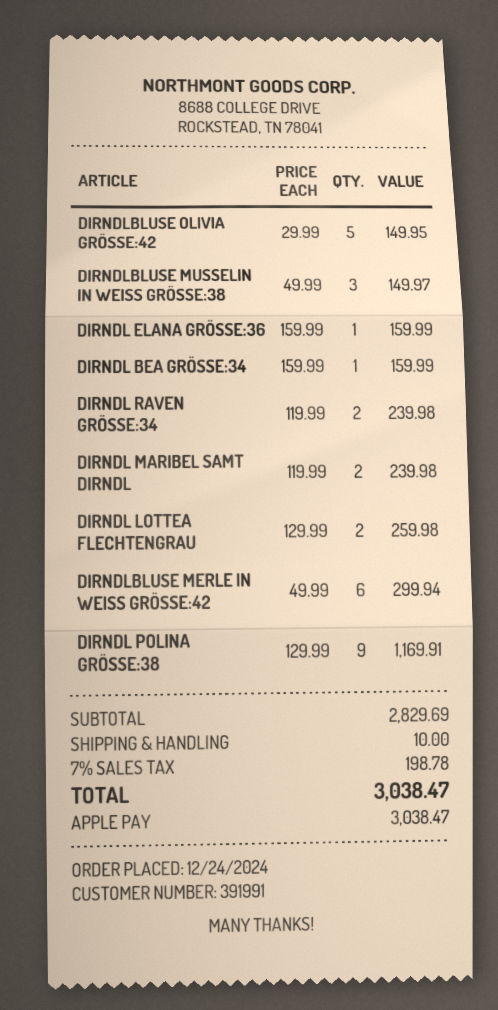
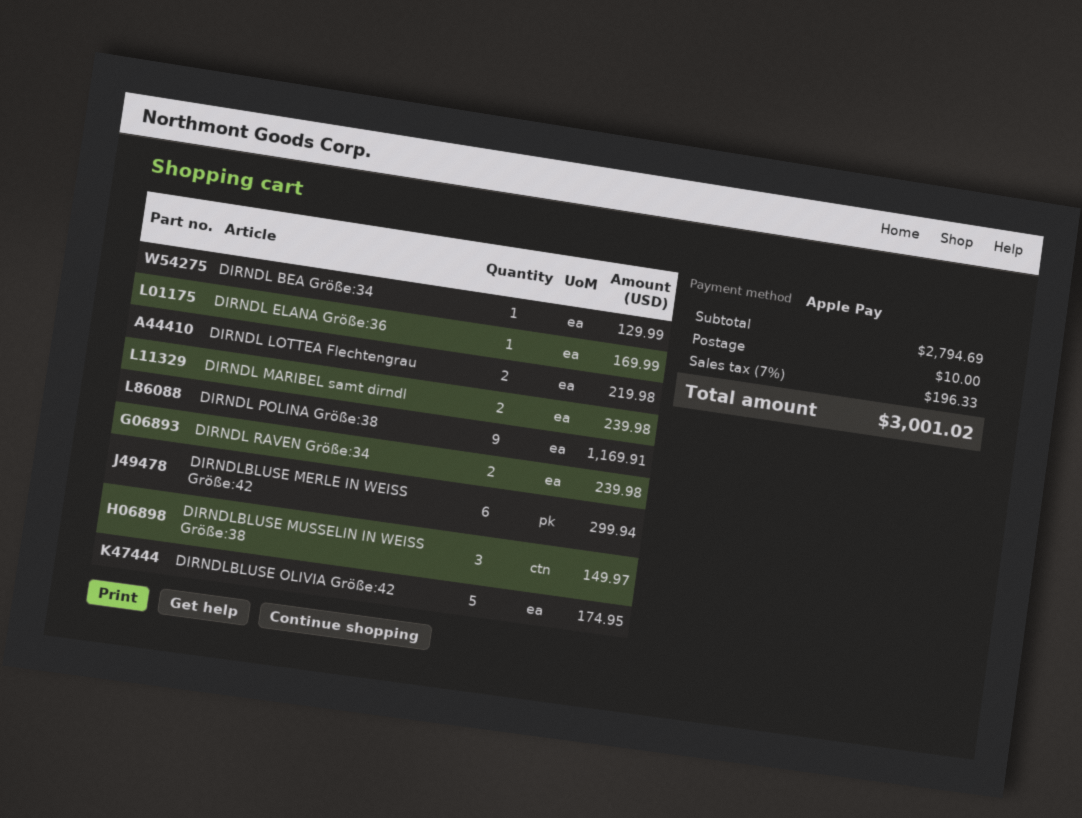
DIRNDLBLUSE OLIVIA GRÖSSE:42: 5 for 149.95 -> 5 for 174.95
DIRNDL ELANA GRÖSSE:36: 1 for 159.99 -> 1 for 169.99
DIRNDL BEA GRÖSSE:34: 1 for 159.99 -> 1 for 129.99
DIRNDL LOTTEA FLECHTENGRAU: 2 for 259.98 -> 2 for 219.98
subtotal: 2829.69 -> 2794.69
tax: 7% = 198.78 -> 7% = 196.33
total: 3038.47 -> 3001.02

